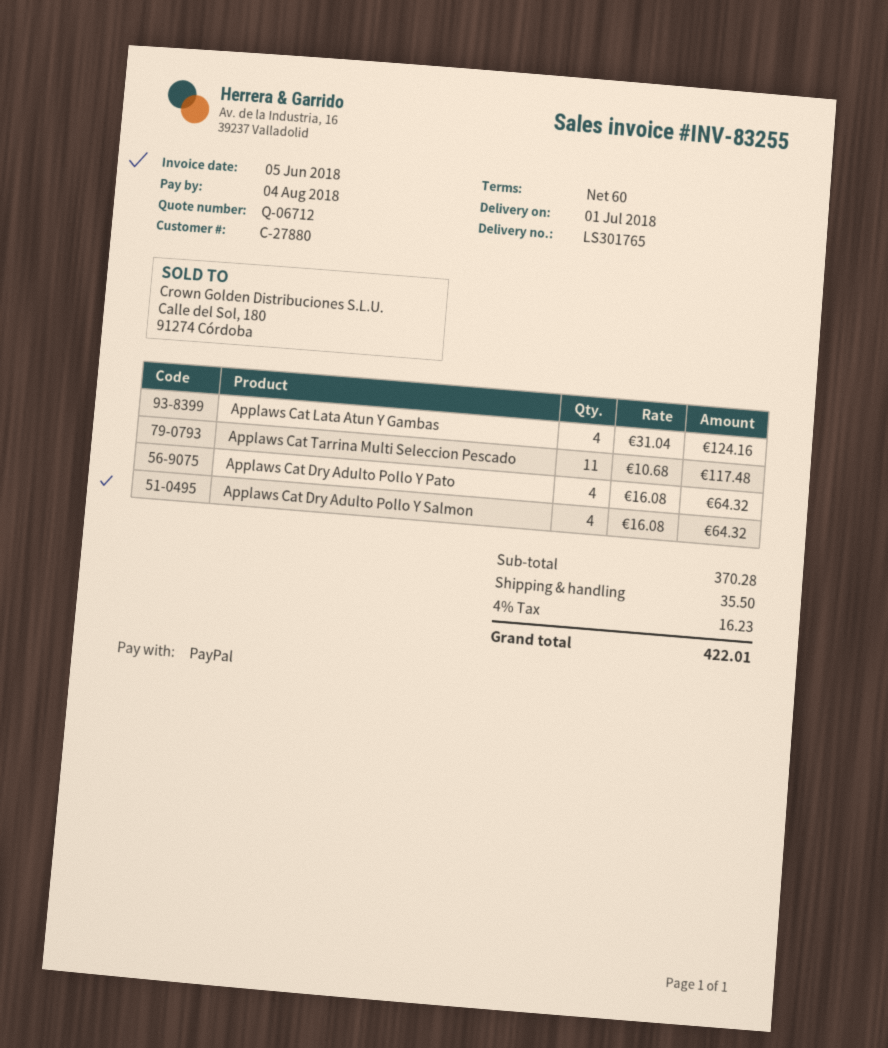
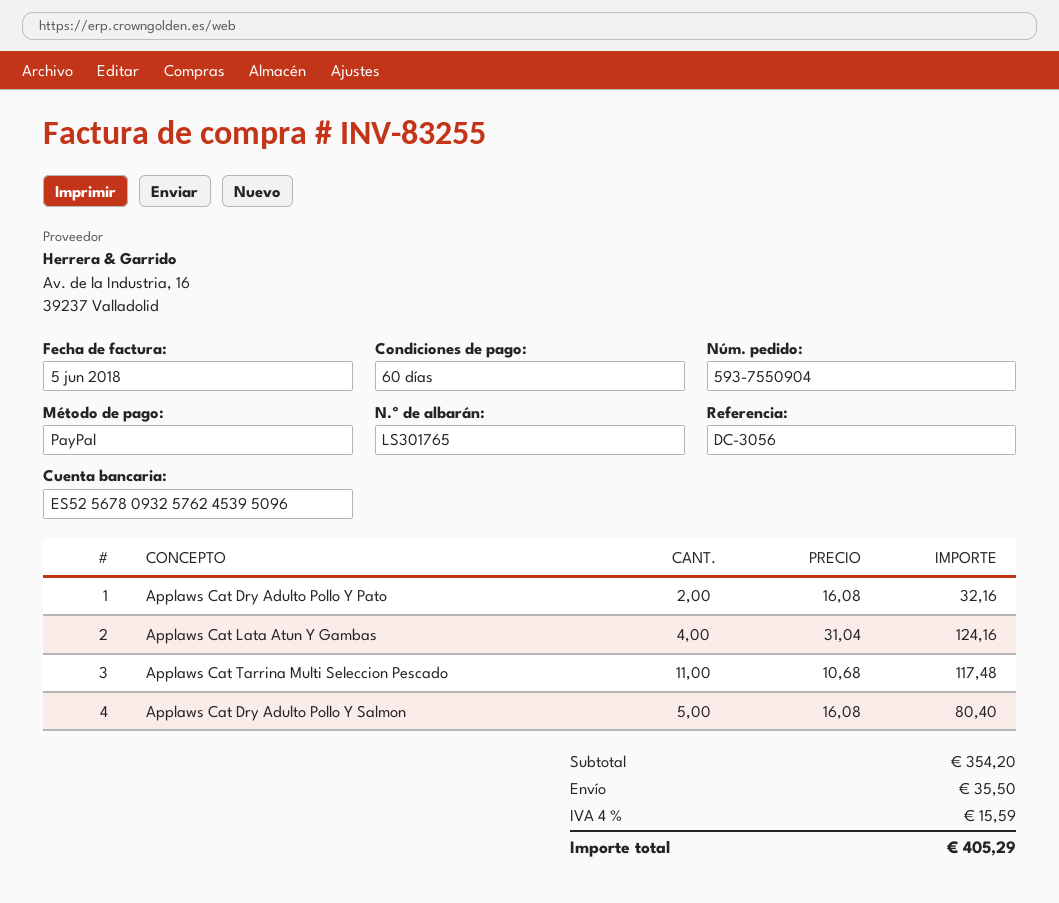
Applaws Cat Dry Adulto Pollo Y Pato: 4 x 16.08 = 64.32 -> 2 x 16.08 = 32.16
Applaws Cat Dry Adulto Pollo Y Salmon: 4 x 16.08 = 64.32 -> 5 x 16.08 = 80.40
subtotal: 370.28 -> 354.20
tax: 4% = 16.23 -> 4% = 15.59
total: 422.01 -> 405.29

